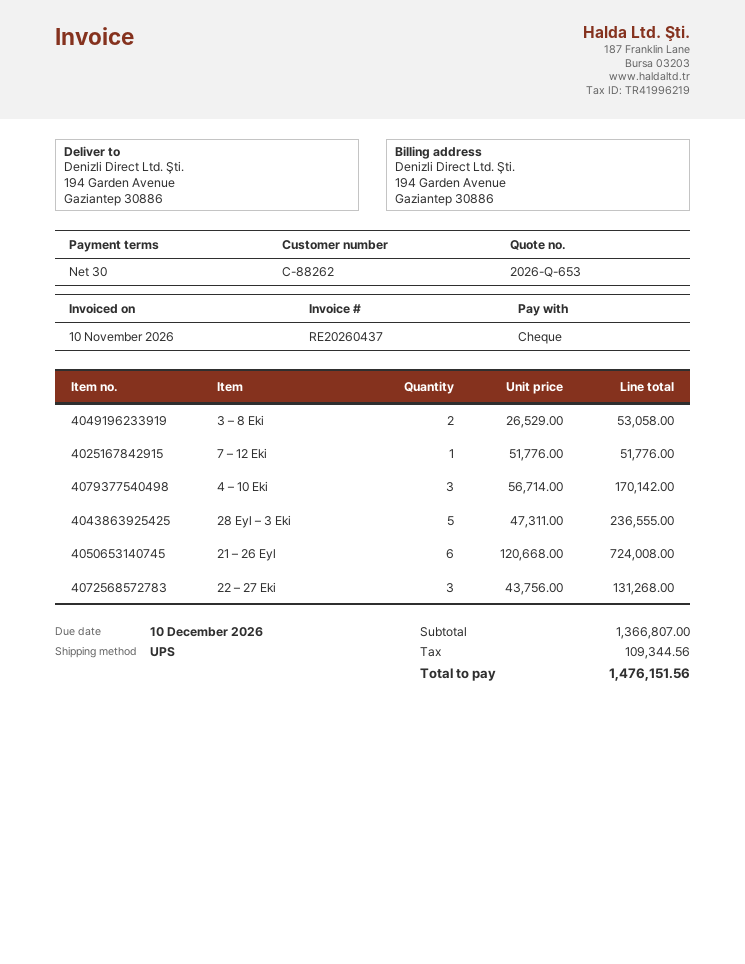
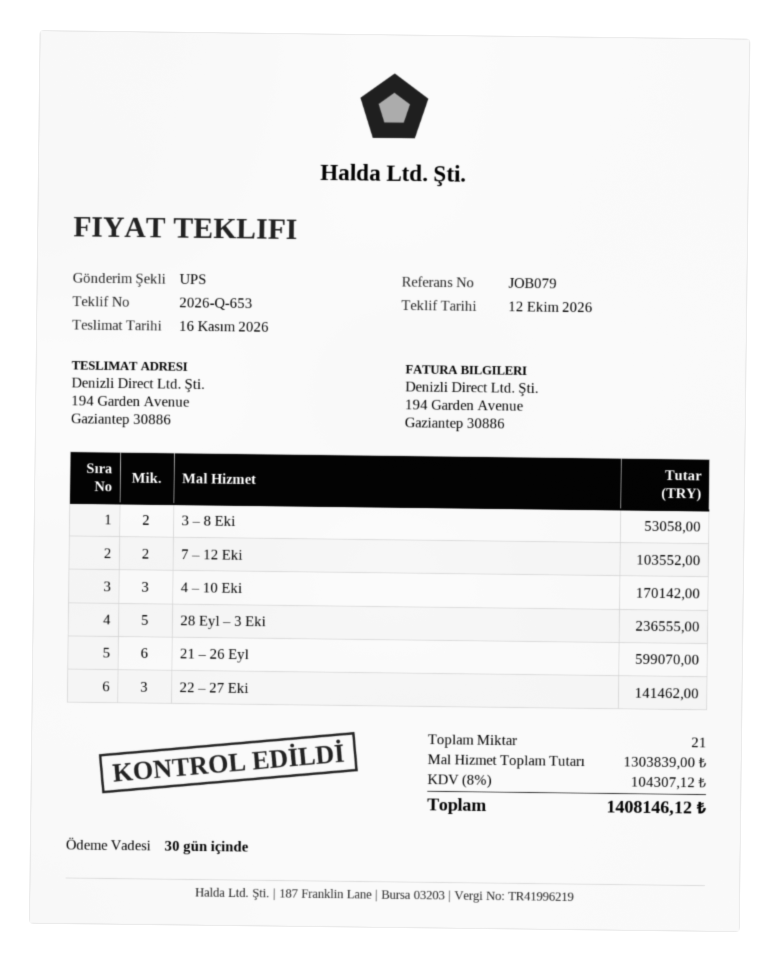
7 – 12 Eki: 1 for 51776.00 -> 2 for 103552.00
21 – 26 Eyl: 6 for 724008.00 -> 6 for 599070.00
22 – 27 Eki: 3 for 131268.00 -> 3 for 141462.00
subtotal: 1366807.00 -> 1303839.00
tax: 109344.56 -> 104307.12
total: 1476151.56 -> 1408146.12

